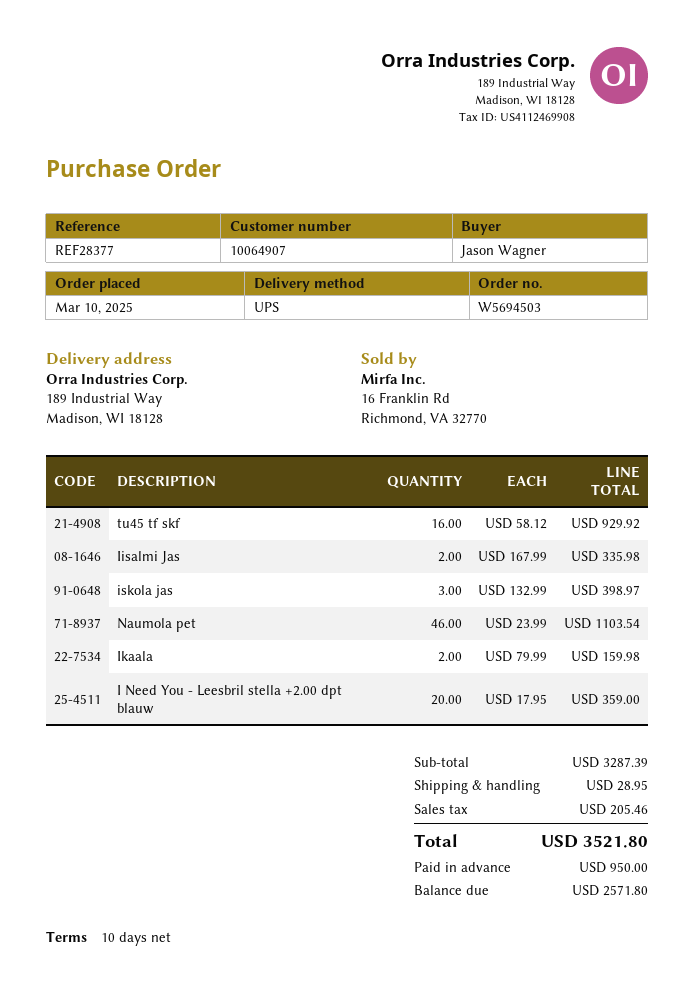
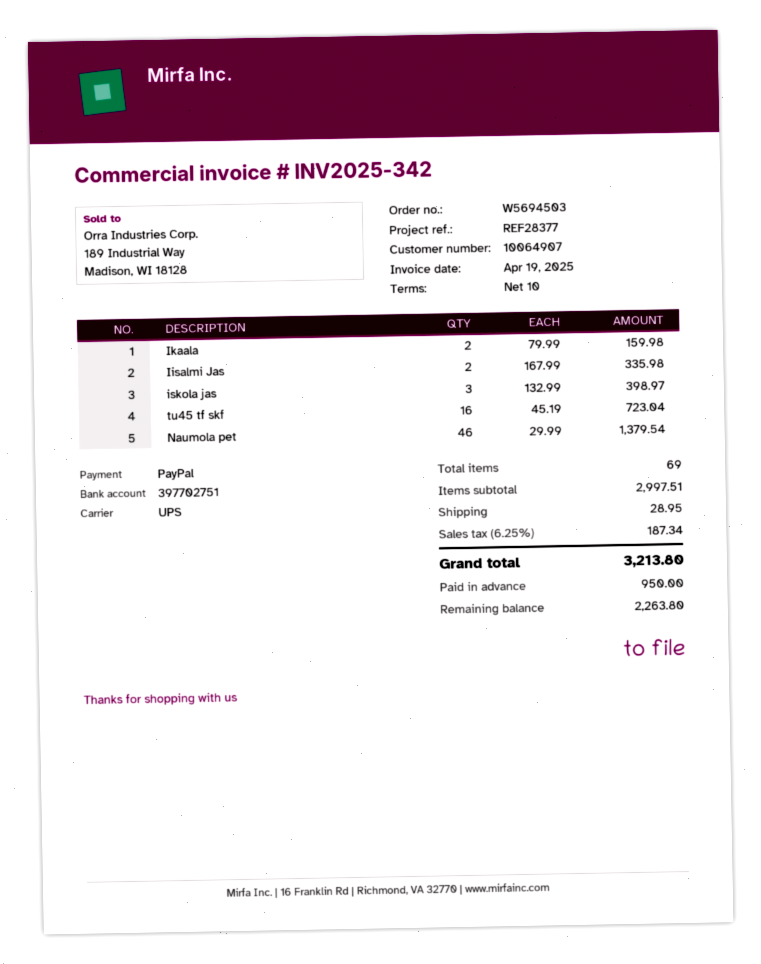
tu45 tf skf: 16 x 58.12 = 929.92 -> 16 x 45.19 = 723.04
Naumola pet: 46 x 23.99 = 1103.54 -> 46 x 29.99 = 1379.54
I Need You - Leesbril stella +2.00 dpt blauw: 20 x 17.95 = 359.00 -> none
subtotal: 3287.39 -> 2997.51
tax: 205.46 -> 187.34
total: 3521.80 -> 3213.80
balance: 2571.80 -> 2263.80

